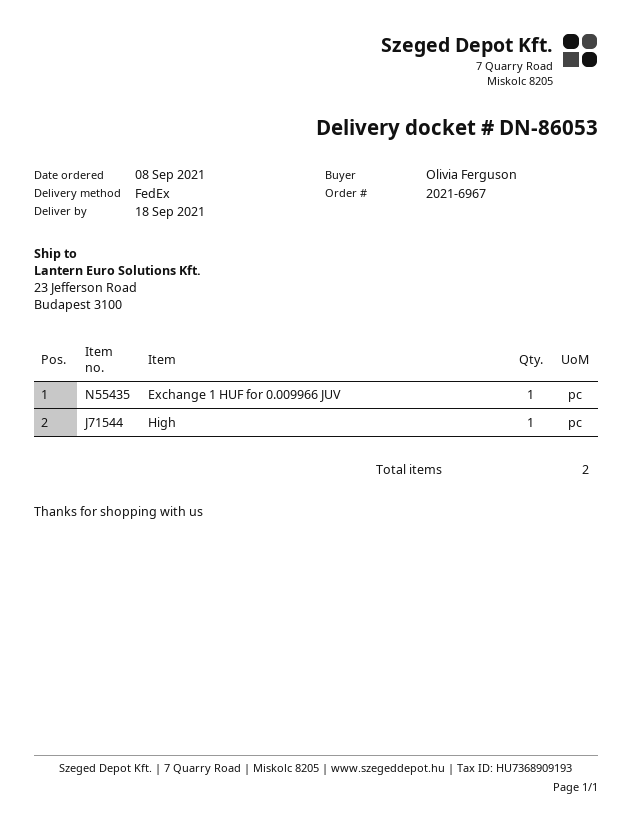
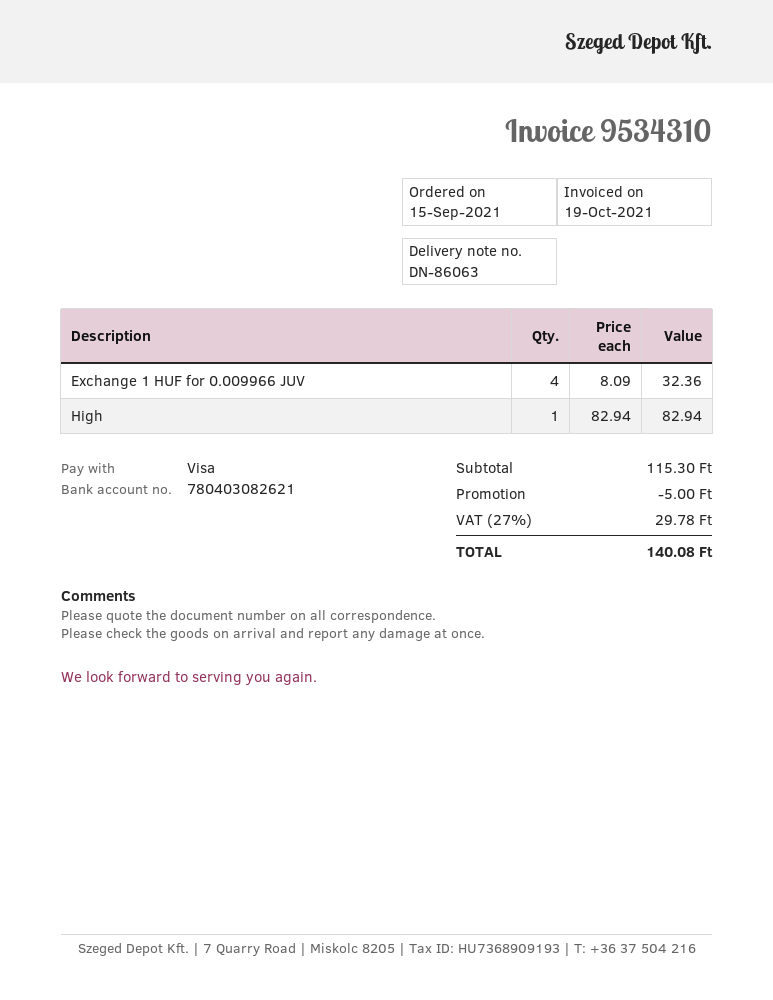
order date: 2021-09-08 -> 2021-09-15
delivery note number: DN-86053 -> DN-86063
Exchange 1 HUF for 0.009966 JUV: 1 -> 4

